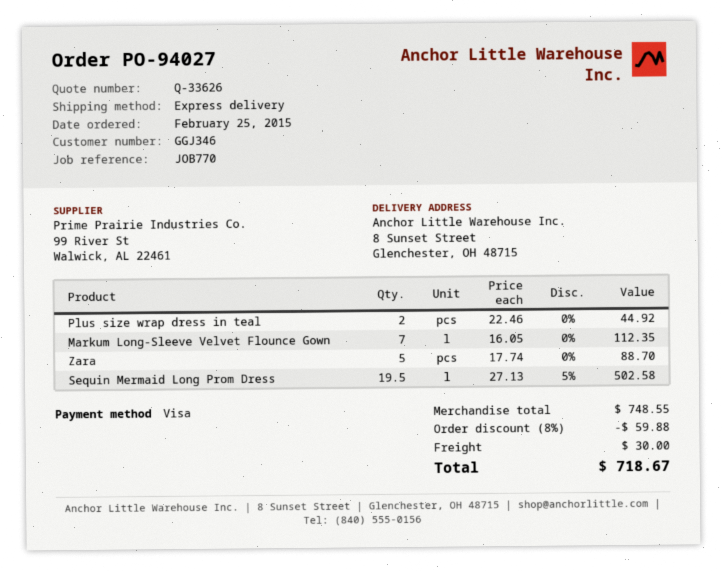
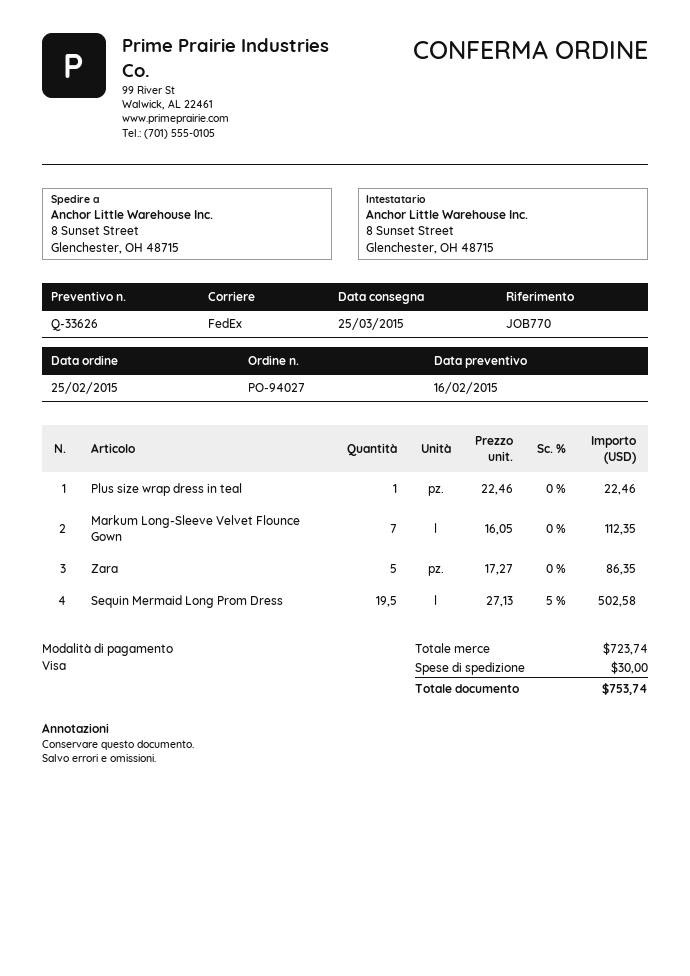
shipping method: express -> FedEx
Plus size wrap dress in teal: 2 x 22.46 = 44.92 -> 1 x 22.46 = 22.46
Zara: 5 x 17.74 = 88.70 -> 5 x 17.27 = 86.35
subtotal: 748.55 -> 723.74
discount: 8% = 59.88 -> none
total: 718.67 -> 753.74

